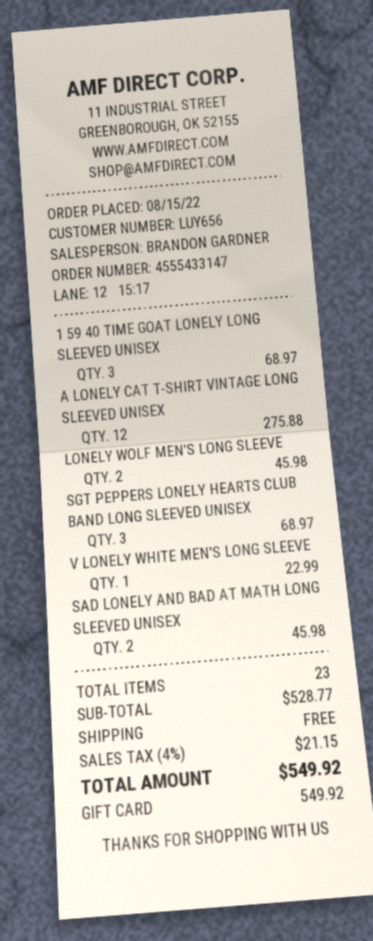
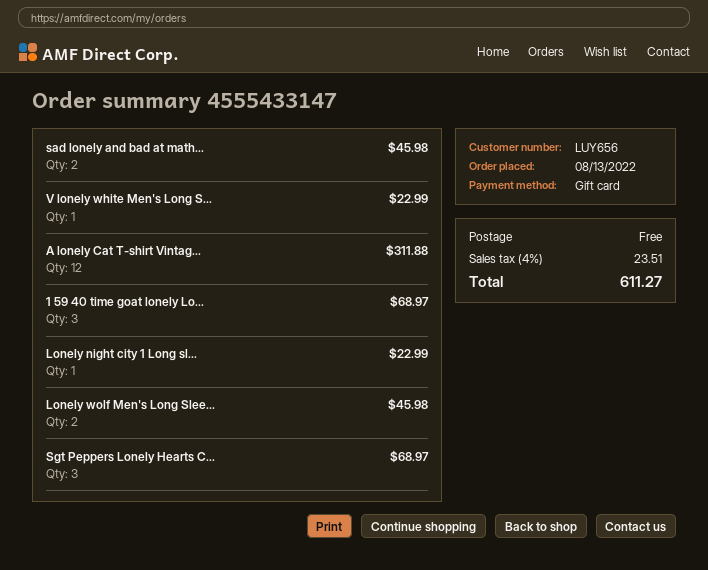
order date: 2022-08-15 -> 2022-08-13
A LONELY CAT T-SHIRT VINTAGE LONG SLEEVED UNISEX: 12 for 275.88 -> 12 for 311.88
Lonely night city 1 Long sl...: none -> 1 for 22.99
tax: 4% = 21.15 -> 4% = 23.51
total: 549.92 -> 611.27

